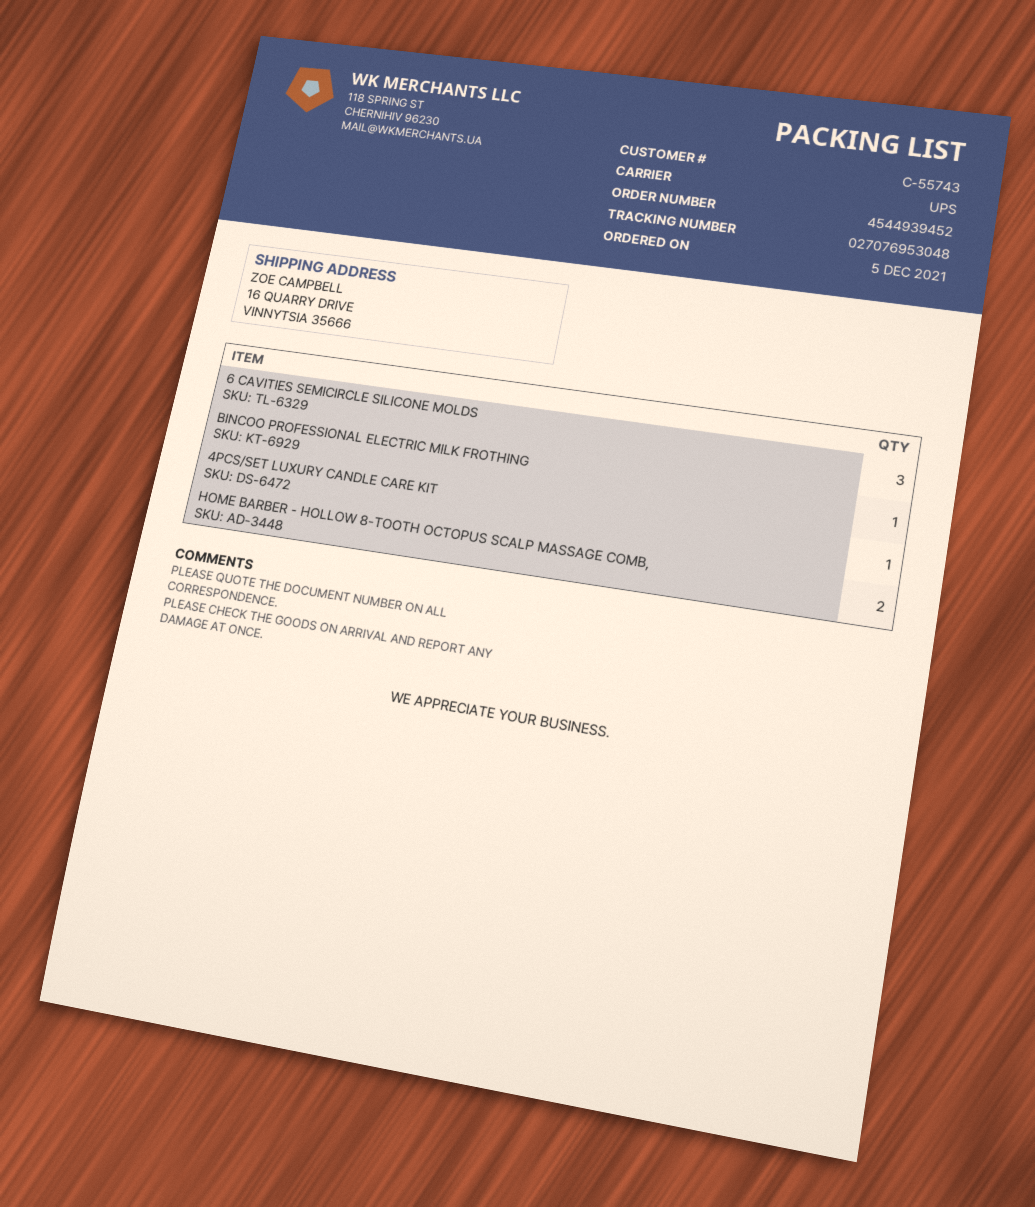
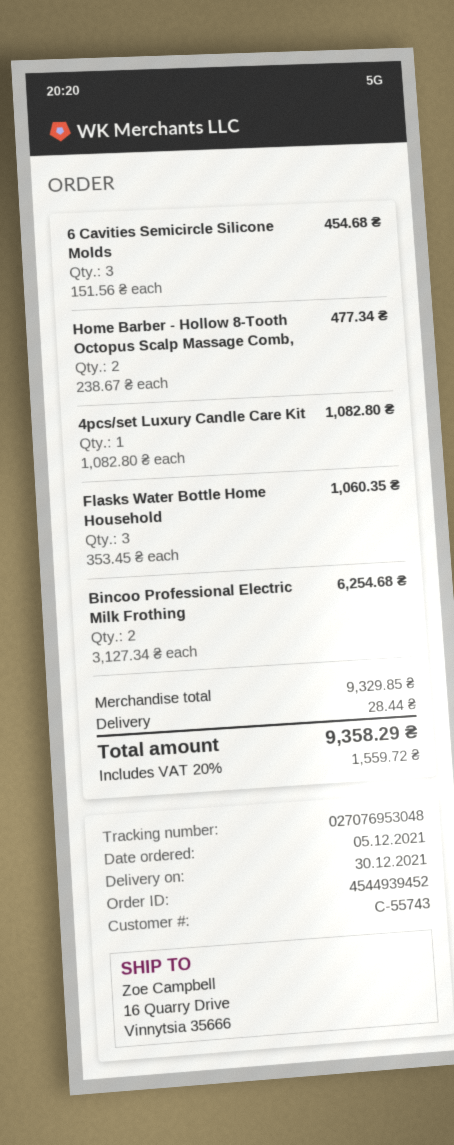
BINCOO PROFESSIONAL ELECTRIC MILK FROTHING: 1 -> 2
Flasks Water Bottle Home Household: none -> 3

